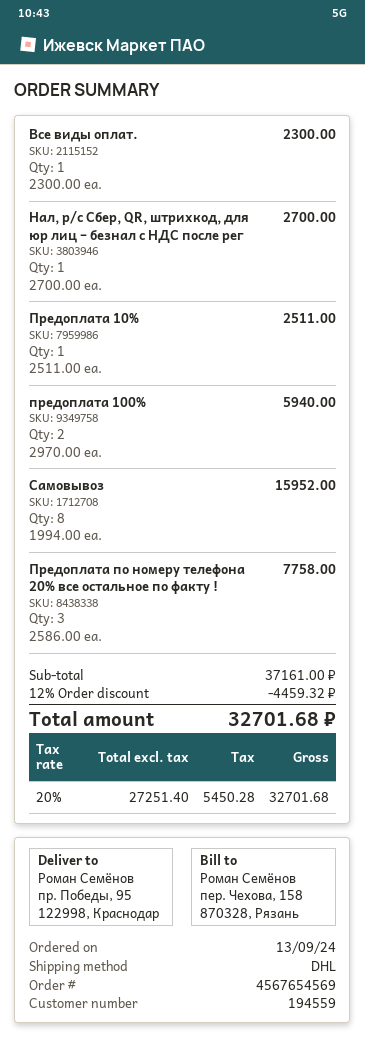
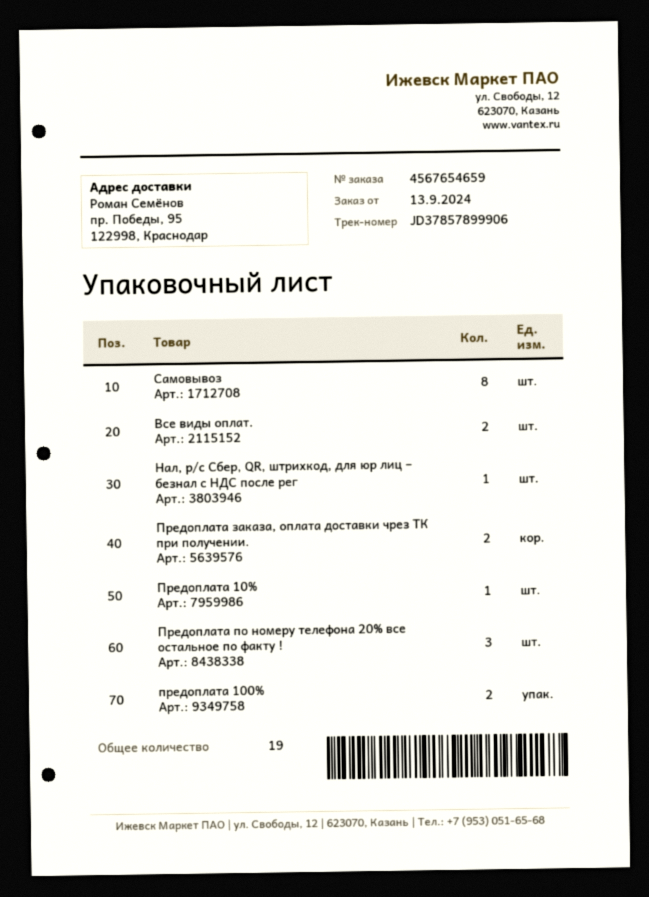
order number: 4567654569 -> 4567654659
Все виды оплат.: 1 -> 2
Предоплата заказа, оплата доставки чрез ТК при получении.: none -> 2

